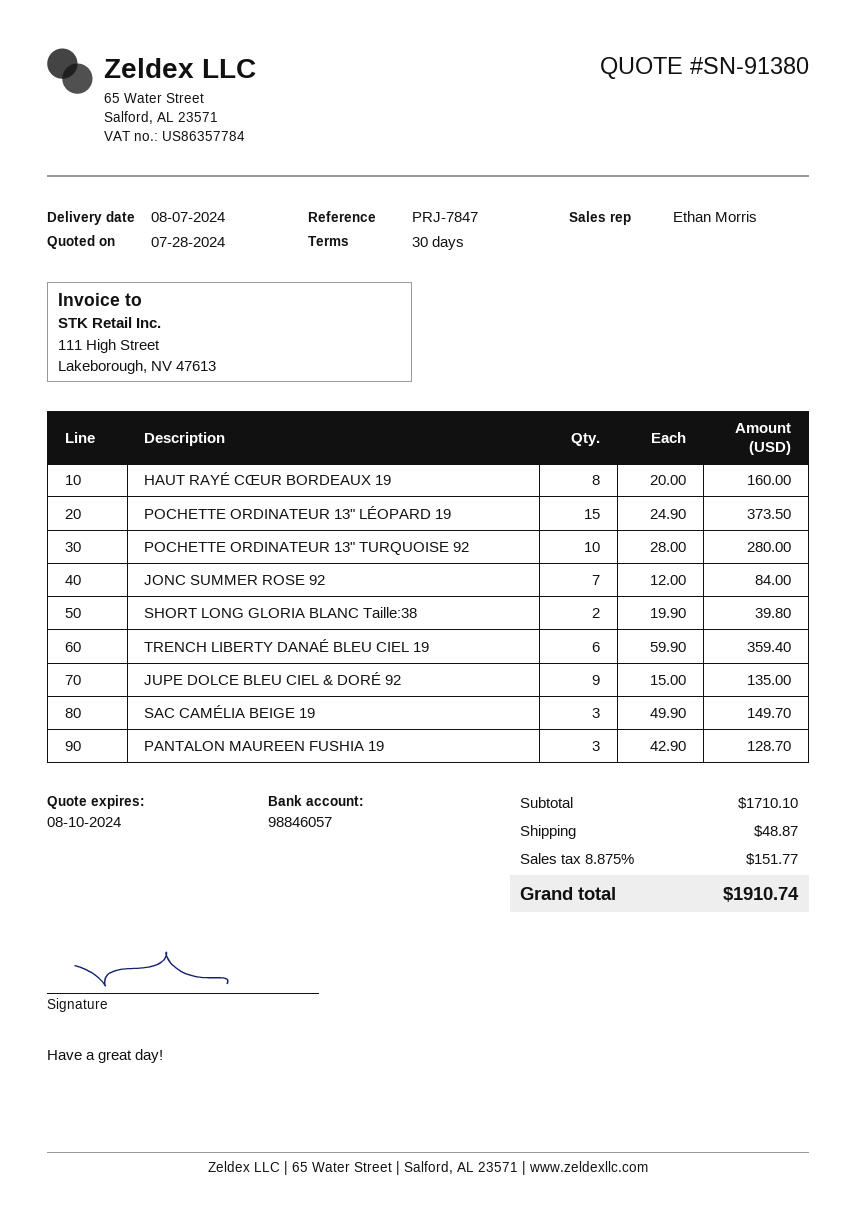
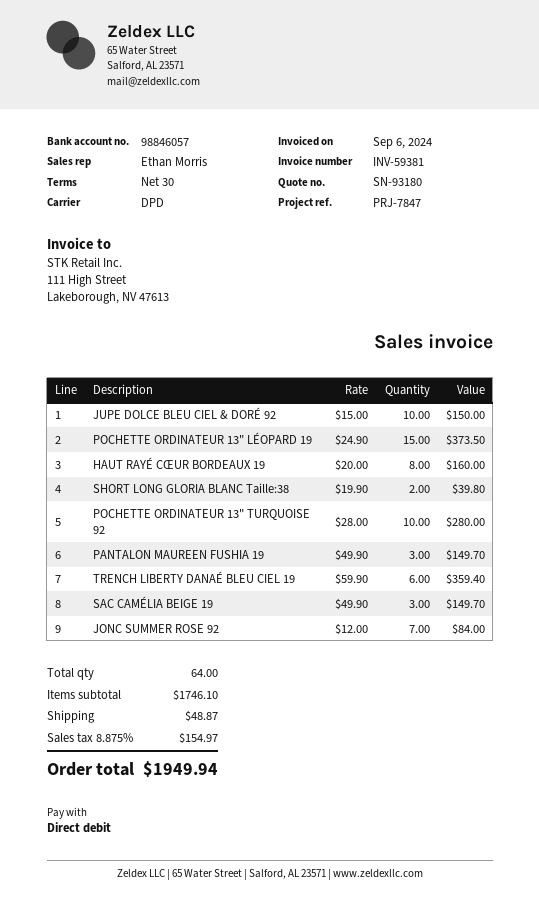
quote number: SN-91380 -> SN-93180
JUPE DOLCE BLEU CIEL & DORÉ 92: 9 x 15.00 = 135.00 -> 10 x 15.00 = 150.00
PANTALON MAUREEN FUSHIA 19: 3 x 42.90 = 128.70 -> 3 x 49.90 = 149.70
subtotal: 1710.10 -> 1746.10
tax: 8.875% = 151.77 -> 8.875% = 154.97
total: 1910.74 -> 1949.94

